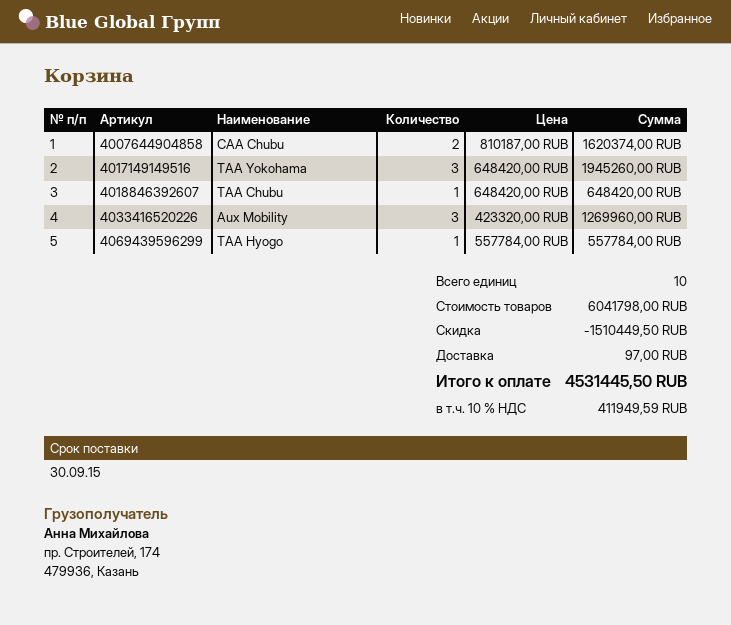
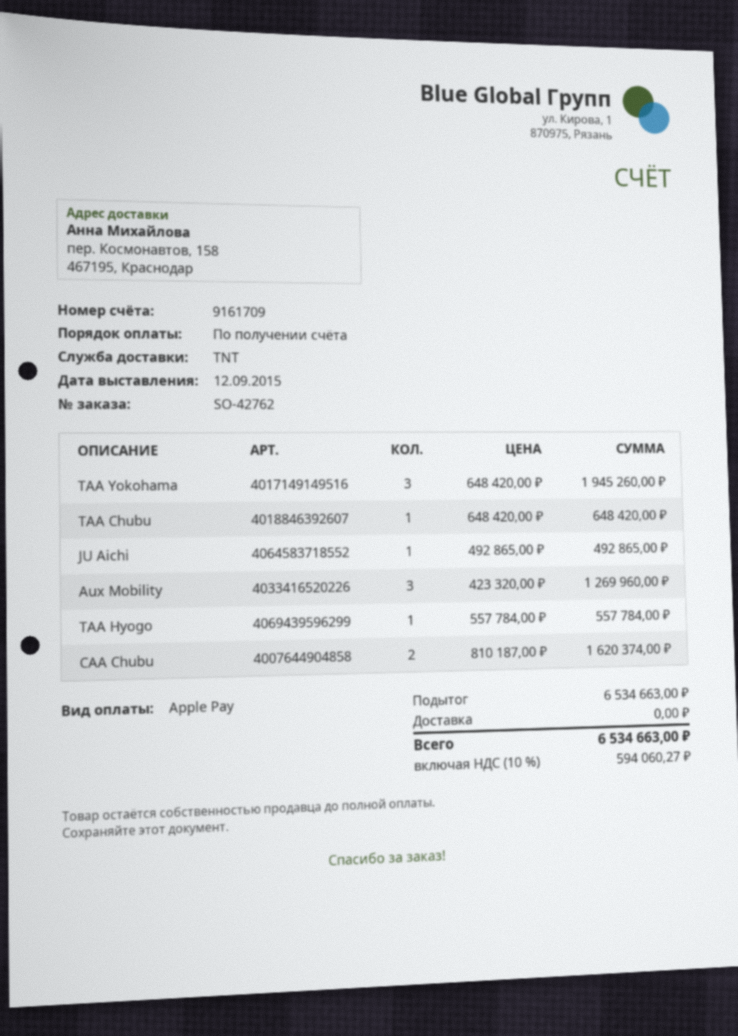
ship to: пр. Строителей, 174, 479936, Казань -> пер. Космонавтов, 158, 467195, Краснодар
JU Aichi: none -> 1 x 492865.00 = 492865.00
subtotal: 6041798.00 -> 6534663.00
discount: 1510449.50 -> none
shipping: 97.00 -> 0.00
tax: 10% = 411949.59 -> 10% = 594060.27
total: 4531445.50 -> 6534663.00

